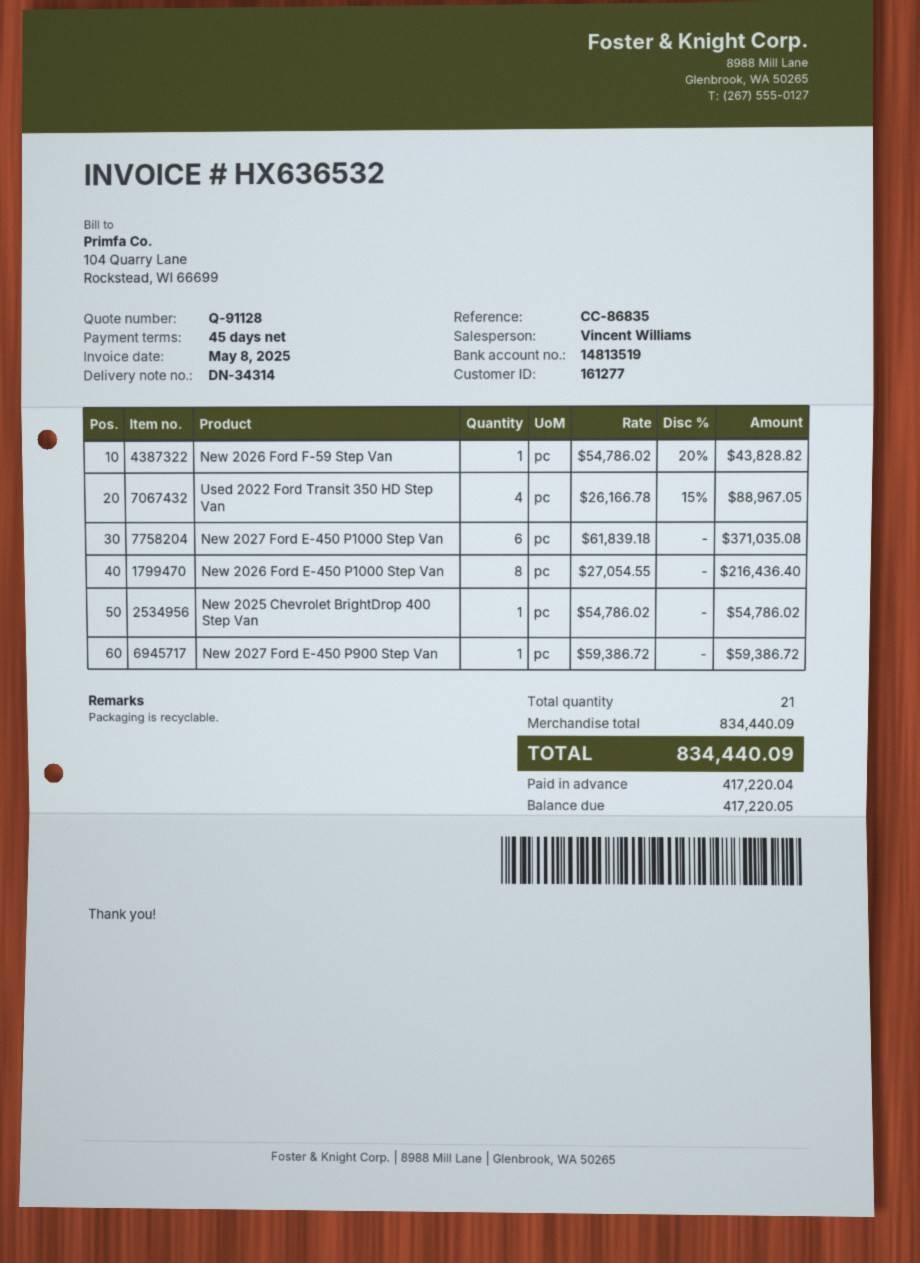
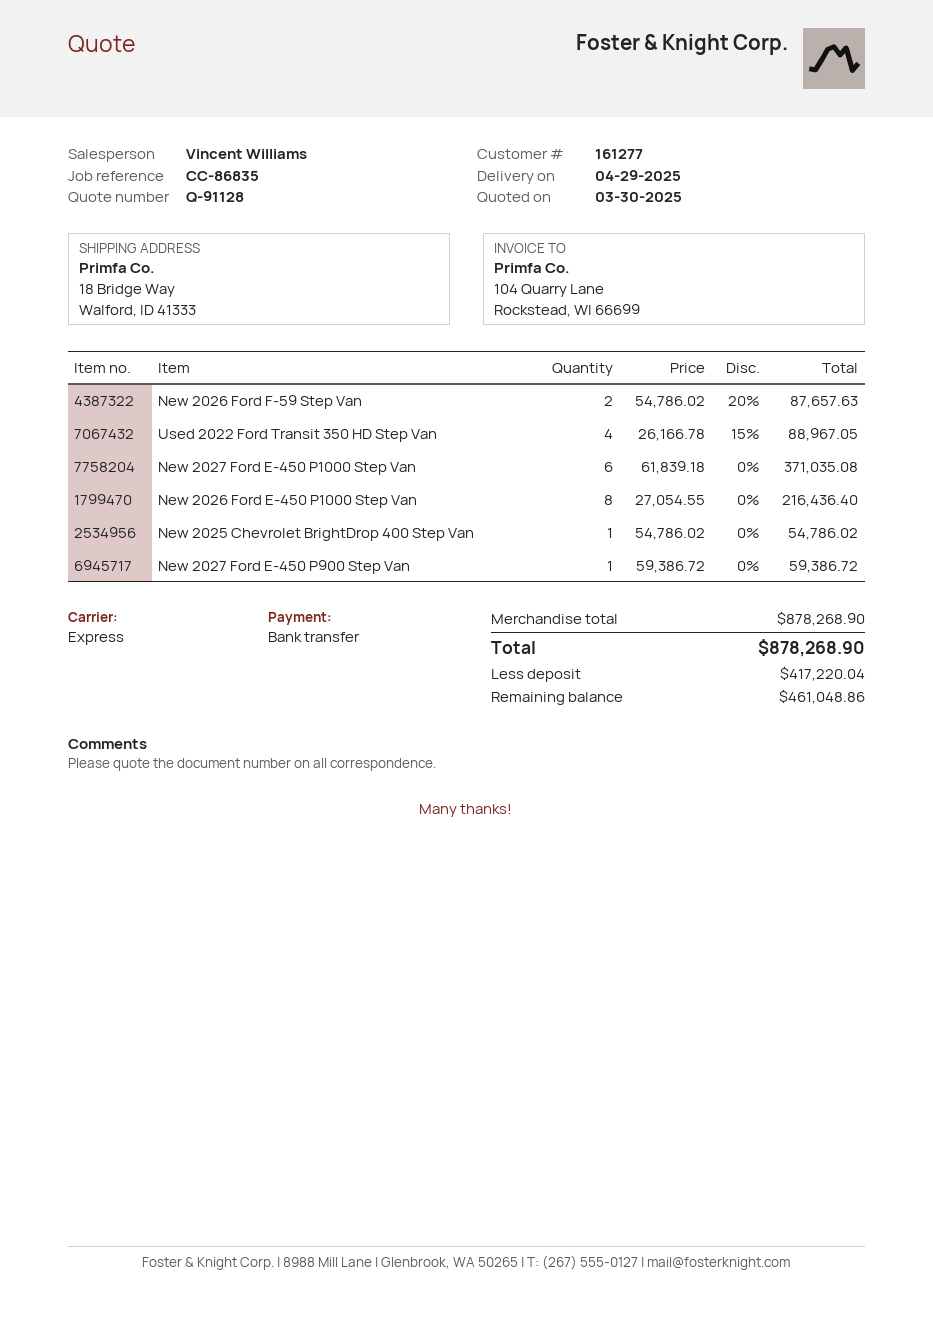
New 2026 Ford F-59 Step Van: 1 x 54786.02 - 20% = 43828.82 -> 2 x 54786.02 - 20% = 87657.63
subtotal: 834440.09 -> 878268.90
total: 834440.09 -> 878268.90
balance: 417220.05 -> 461048.86

